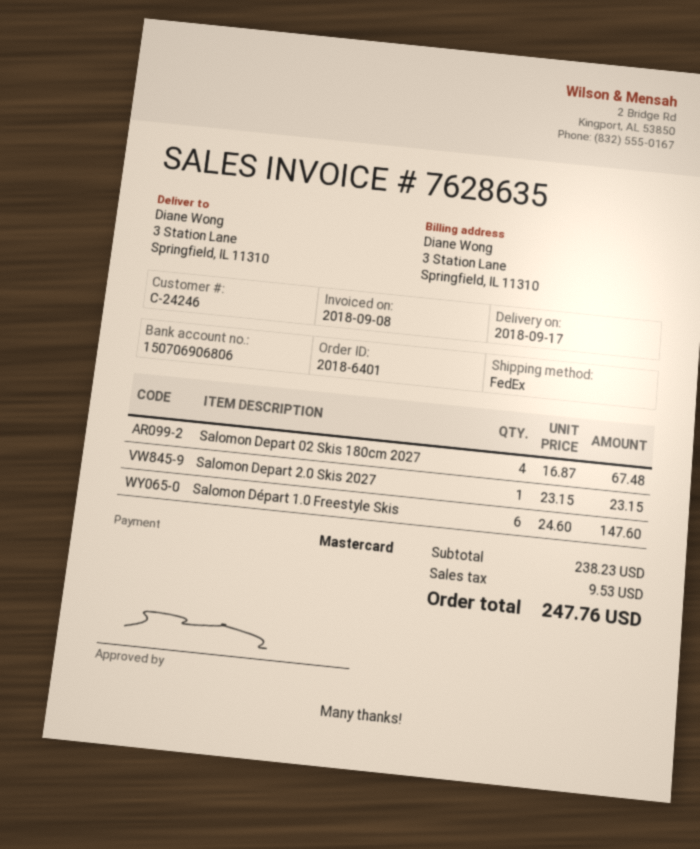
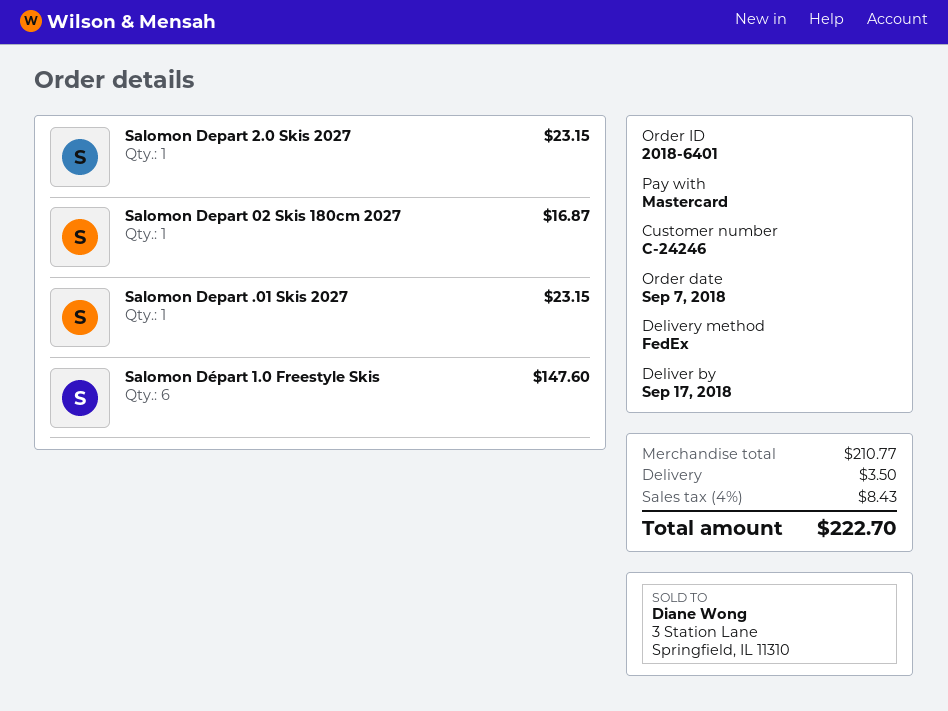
Salomon Depart 02 Skis 180cm 2027: 4 for 67.48 -> 1 for 16.87
Salomon Depart .01 Skis 2027: none -> 1 for 23.15
subtotal: 238.23 -> 210.77
shipping: none -> 3.50
tax: 9.53 -> 8.43
total: 247.76 -> 222.70

